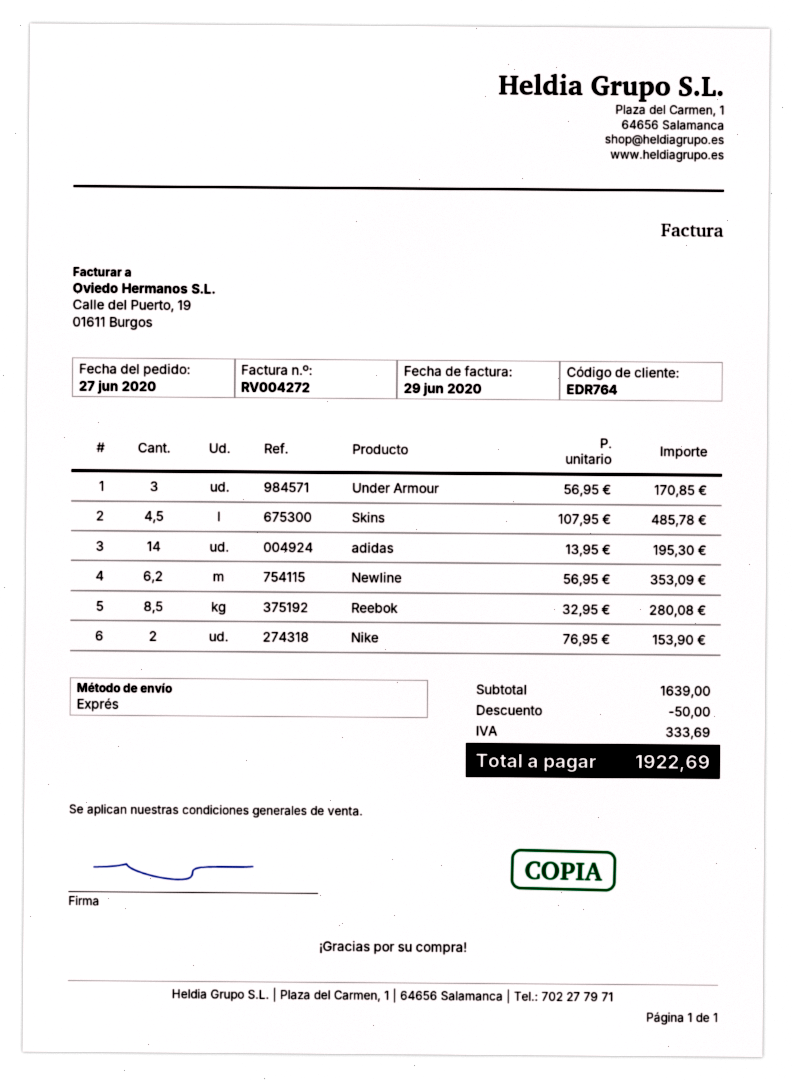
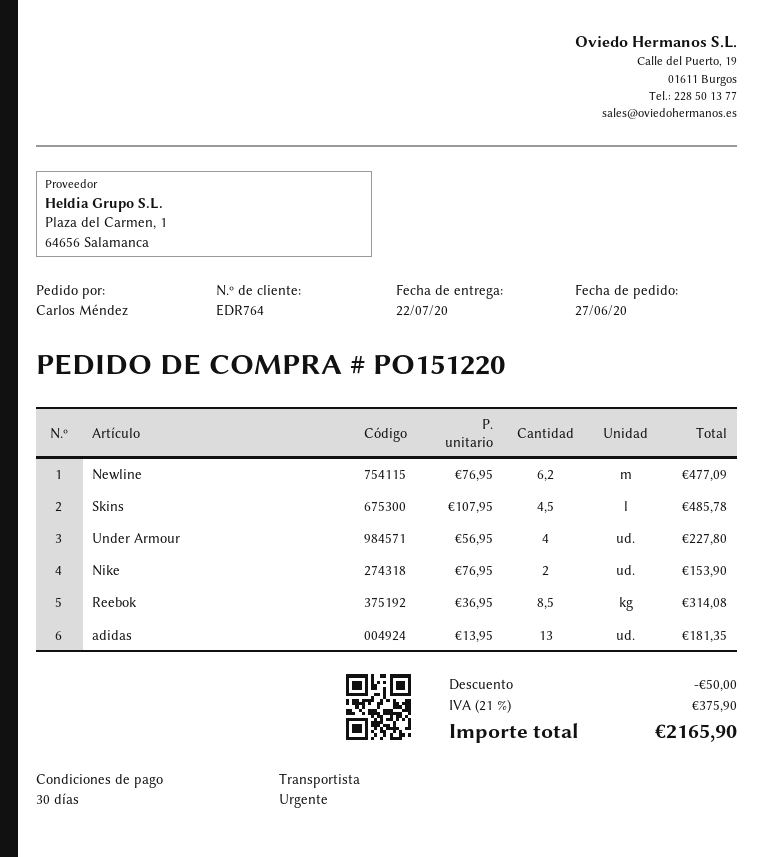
Under Armour: 3 x 56.95 = 170.85 -> 4 x 56.95 = 227.80
adidas: 14 x 13.95 = 195.30 -> 13 x 13.95 = 181.35
Newline: 6.2 x 56.95 = 353.09 -> 6.2 x 76.95 = 477.09
Reebok: 8.5 x 32.95 = 280.08 -> 8.5 x 36.95 = 314.08
tax: 333.69 -> 375.90
total: 1922.69 -> 2165.90

